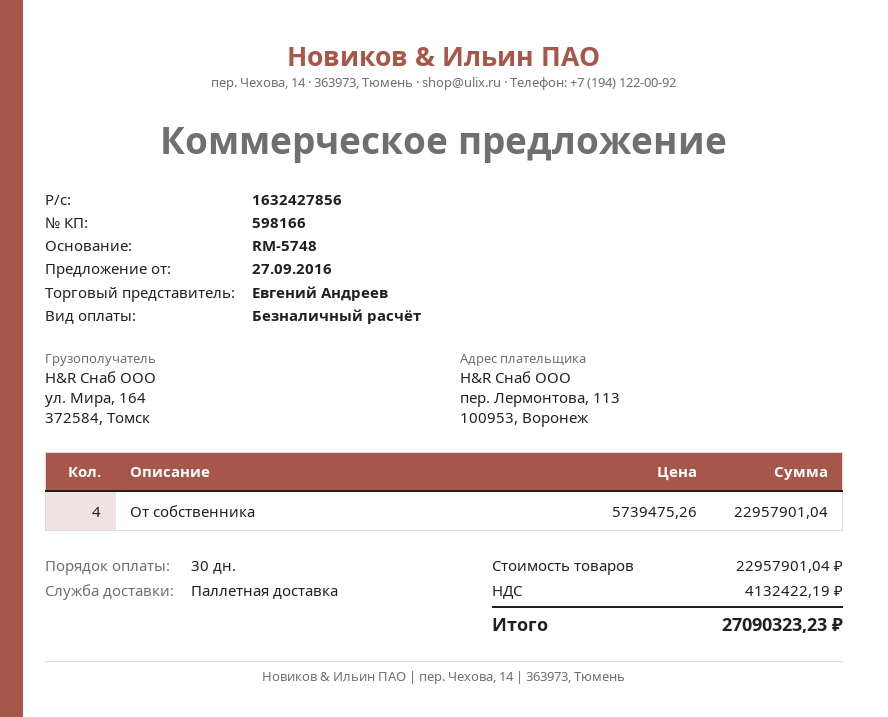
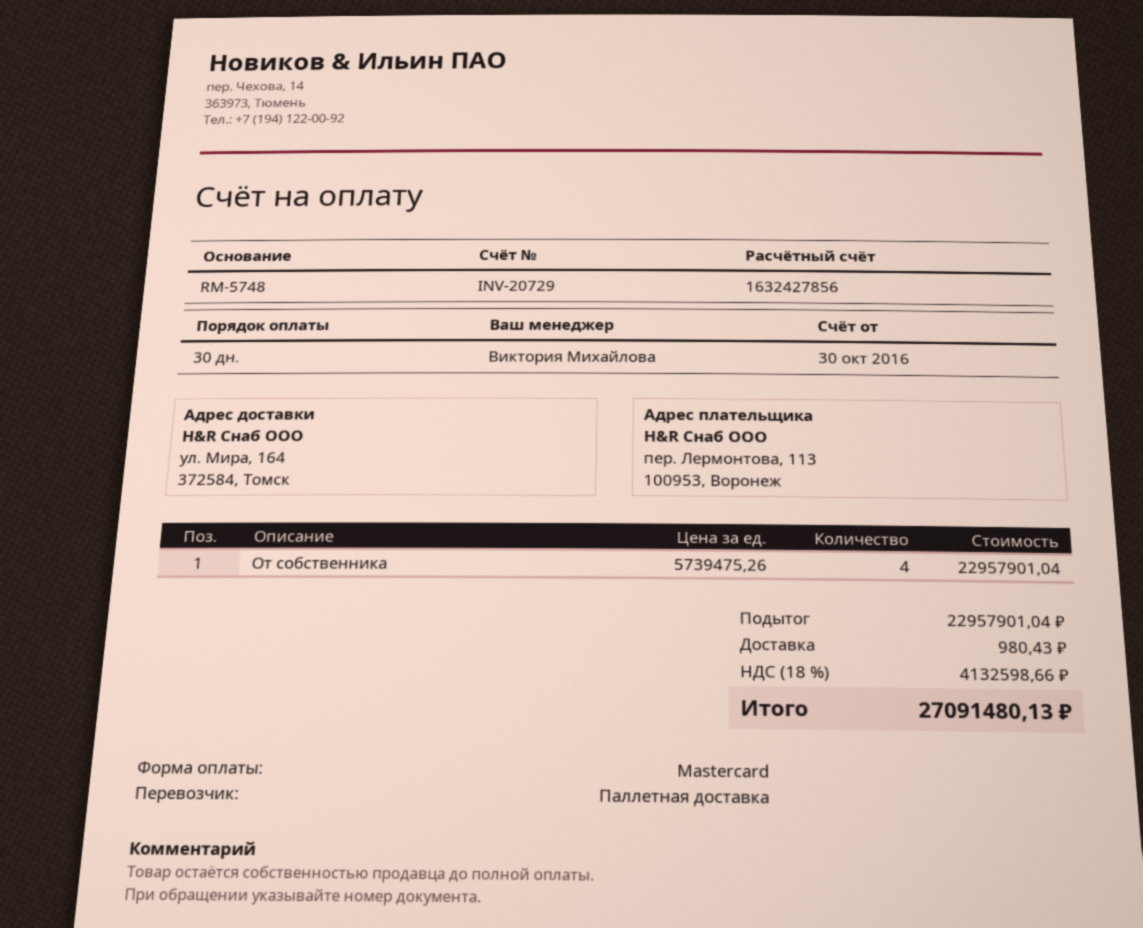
sales rep: Евгений Андреев -> Виктория Михайлова
payment method: bank transfer -> Mastercard
shipping: none -> 980.43
tax: 4132422.19 -> 4132598.66
total: 27090323.23 -> 27091480.13

